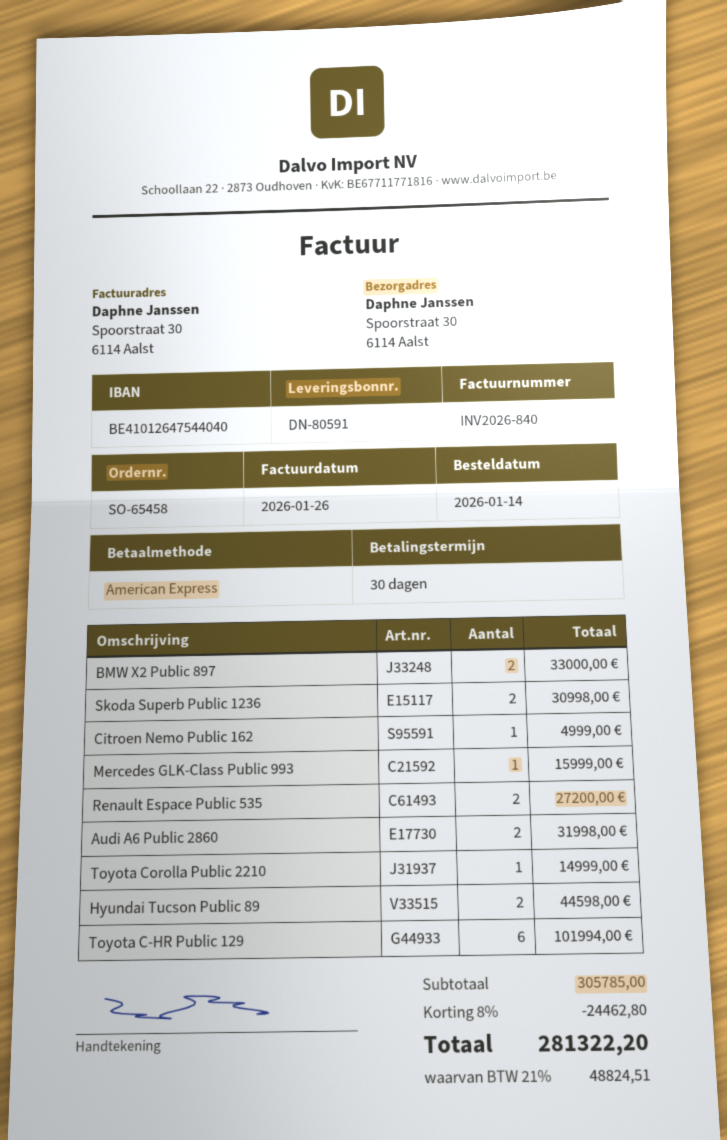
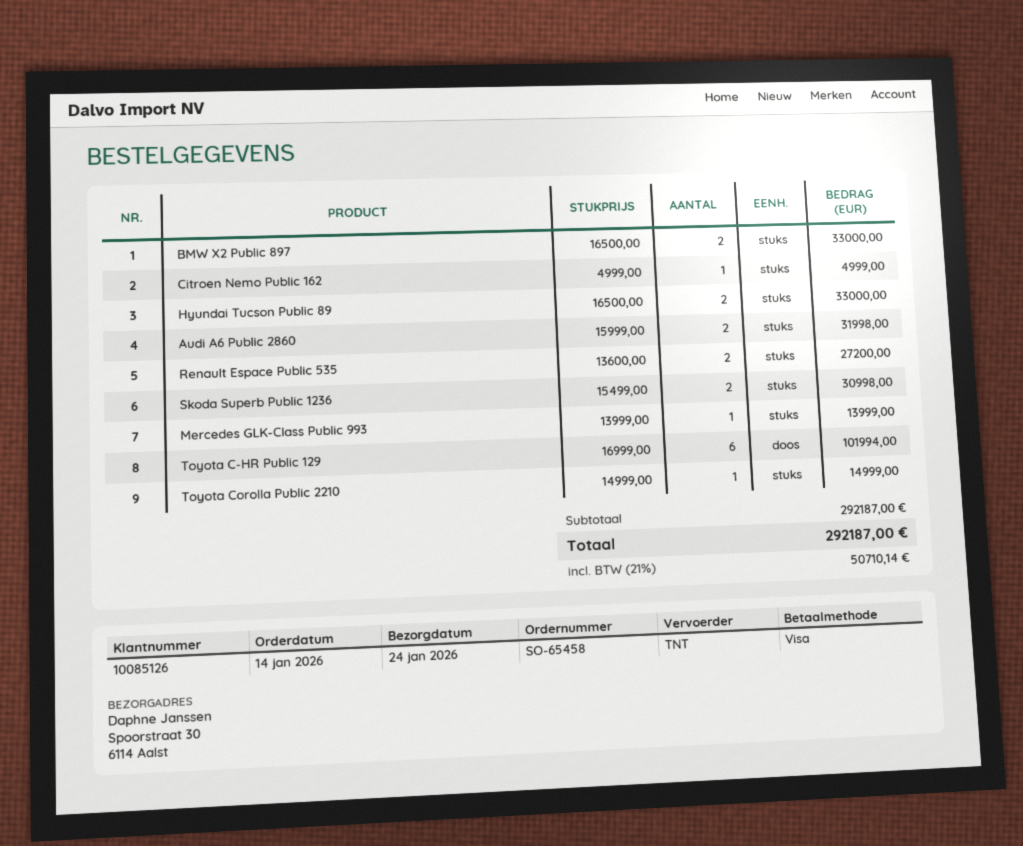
payment method: American Express -> Visa
Mercedes GLK-Class Public 993: 1 for 15999.00 -> 1 for 13999.00
Hyundai Tucson Public 89: 2 for 44598.00 -> 2 for 33000.00
subtotal: 305785.00 -> 292187.00
discount: 8% = 24462.80 -> none
tax: 21% = 48824.51 -> 21% = 50710.14
total: 281322.20 -> 292187.00

